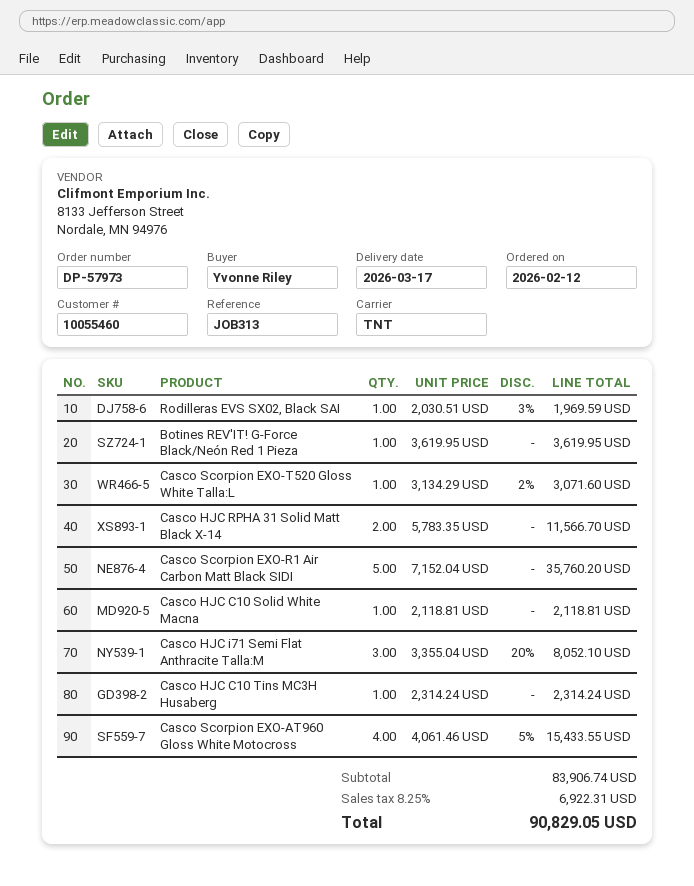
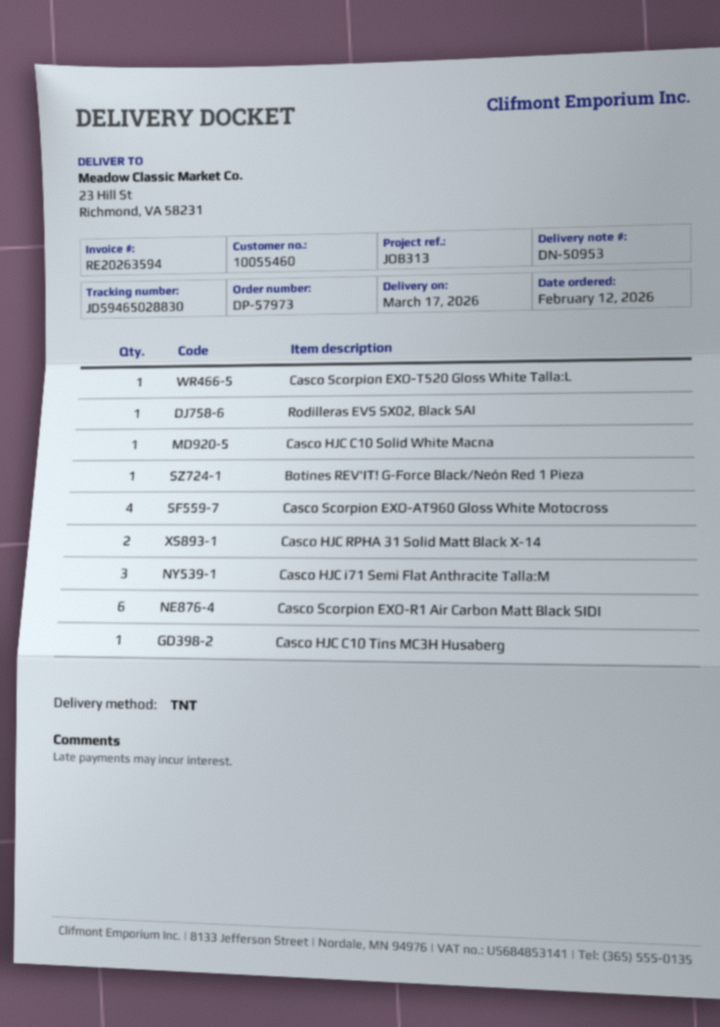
Casco Scorpion EXO-R1 Air Carbon Matt Black SIDI: 5 -> 6

